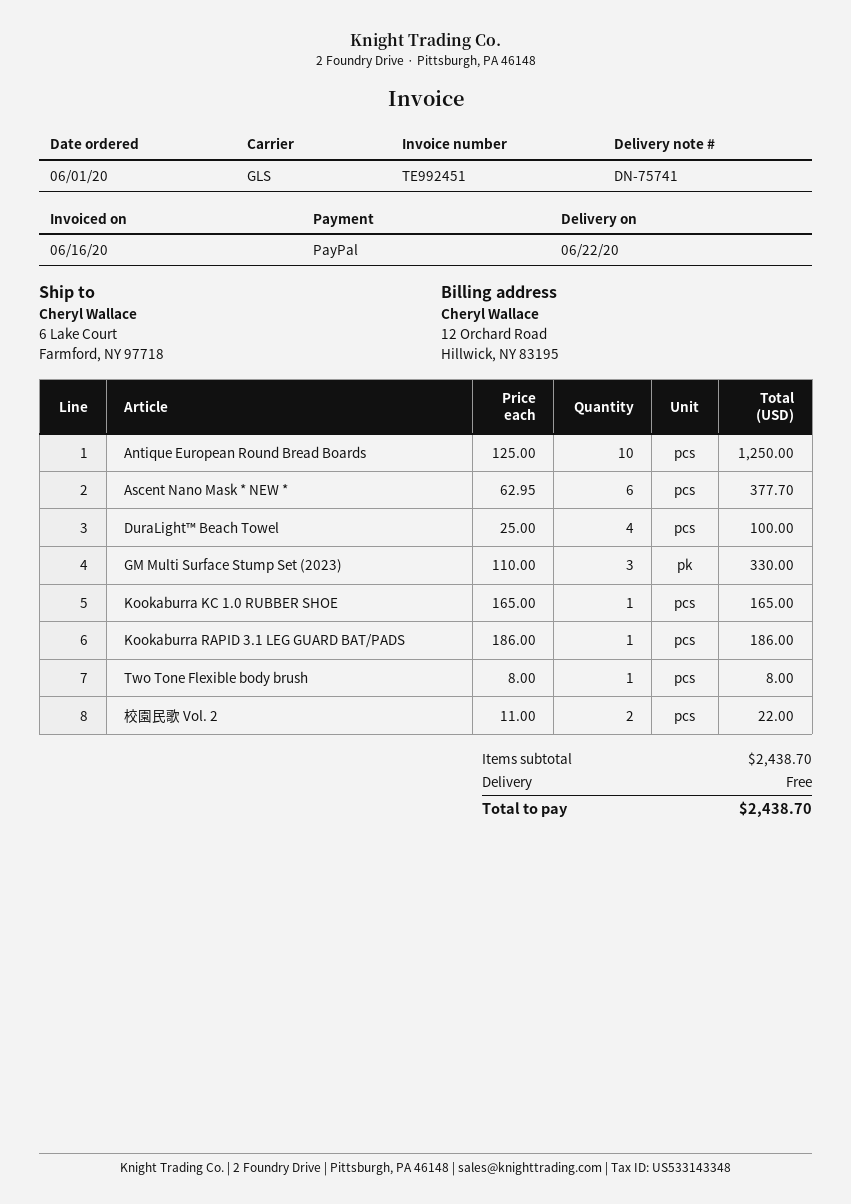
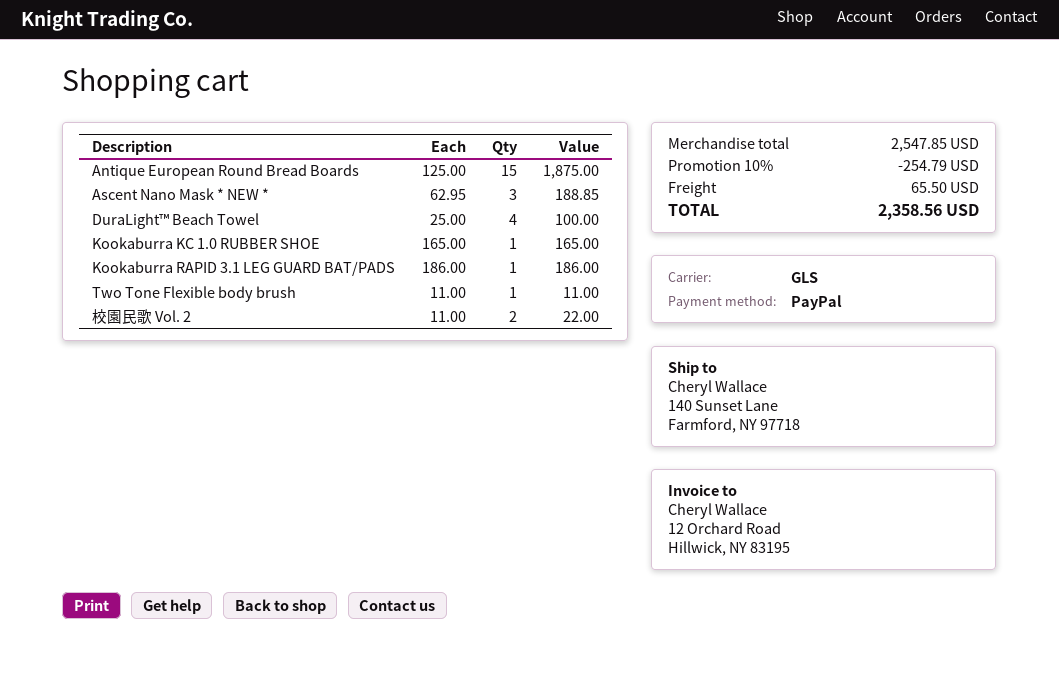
ship to: 6 Lake Court, Farmford, NY 97718 -> 140 Sunset Lane, Farmford, NY 97718
Antique European Round Bread Boards: 10 x 125.00 = 1250.00 -> 15 x 125.00 = 1875.00
Ascent Nano Mask * NEW *: 6 x 62.95 = 377.70 -> 3 x 62.95 = 188.85
GM Multi Surface Stump Set (2023): 3 x 110.00 = 330.00 -> none
Two Tone Flexible body brush: 1 x 8.00 = 8.00 -> 1 x 11.00 = 11.00
subtotal: 2438.70 -> 2547.85
discount: none -> 10% = 254.79
shipping: 0.00 -> 65.50
total: 2438.70 -> 2358.56

